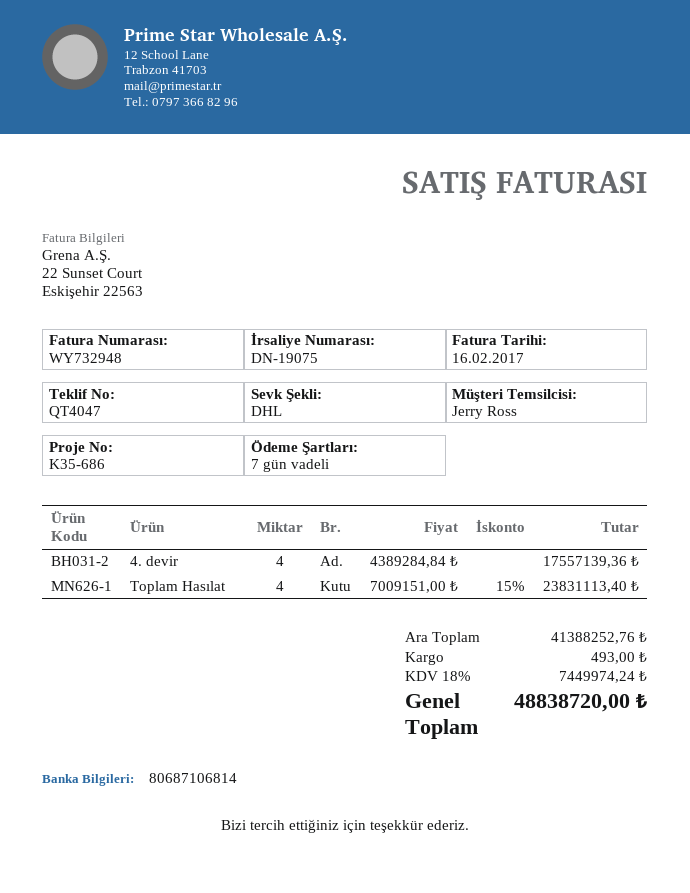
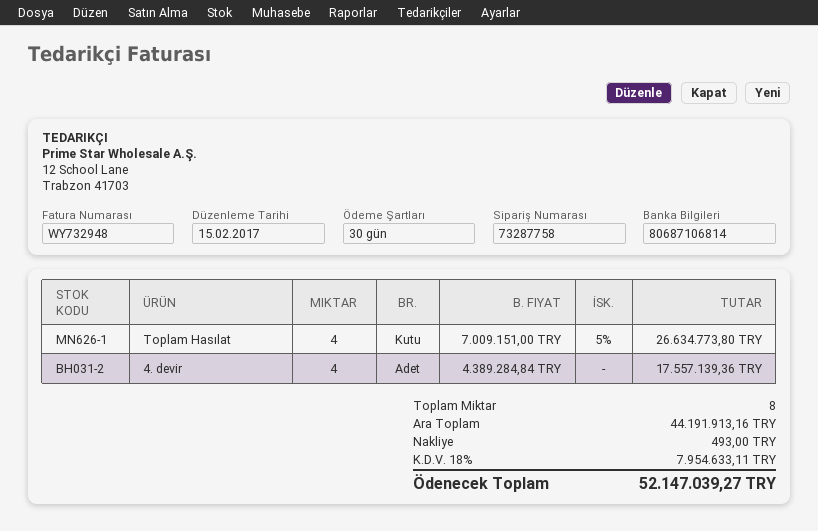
invoice date: 2017-02-16 -> 2017-02-15
payment terms: 7 days -> 30 days
Toplam Hasılat: 4 x 7009151.00 - 15% = 23831113.40 -> 4 x 7009151.00 - 5% = 26634773.80
subtotal: 41388252.76 -> 44191913.16
tax: 18% = 7449974.24 -> 18% = 7954633.11
total: 48838720.00 -> 52147039.27

